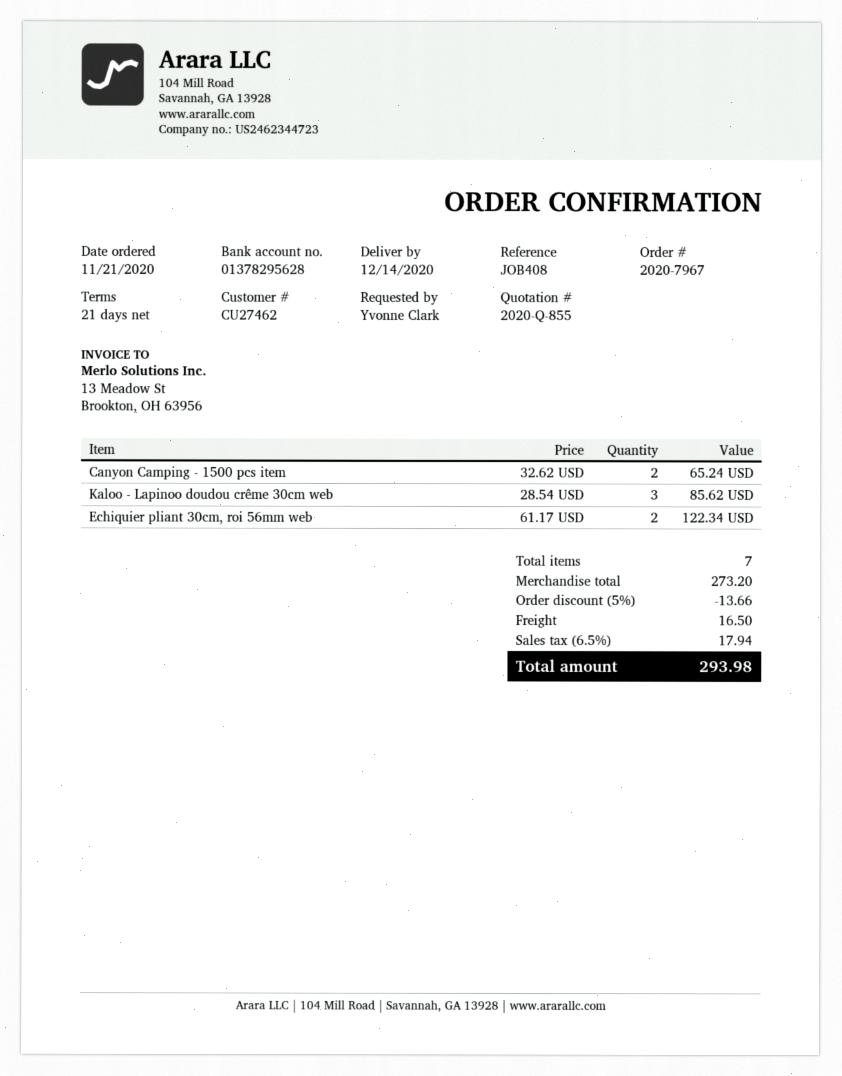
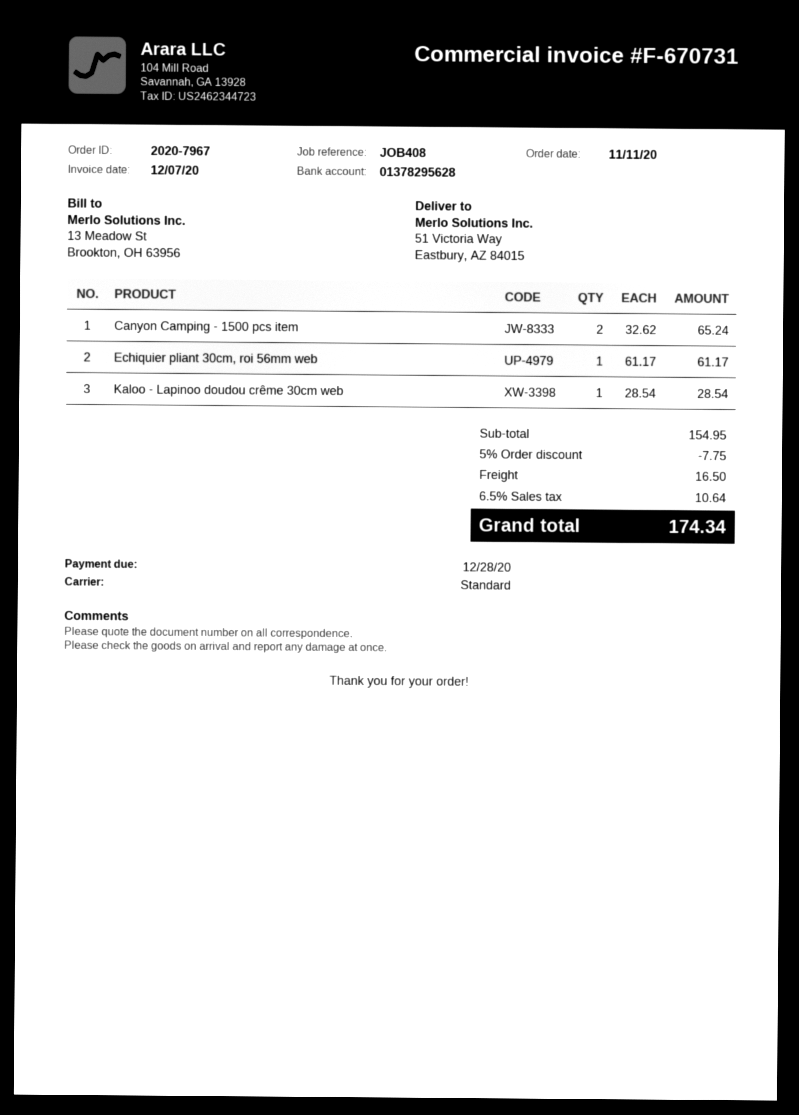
order date: 2020-11-21 -> 2020-11-11
Kaloo - Lapinoo doudou crême 30cm web: 3 x 28.54 = 85.62 -> 1 x 28.54 = 28.54
Echiquier pliant 30cm, roi 56mm web: 2 x 61.17 = 122.34 -> 1 x 61.17 = 61.17
subtotal: 273.20 -> 154.95
discount: 5% = 13.66 -> 5% = 7.75
tax: 6.5% = 17.94 -> 6.5% = 10.64
total: 293.98 -> 174.34

